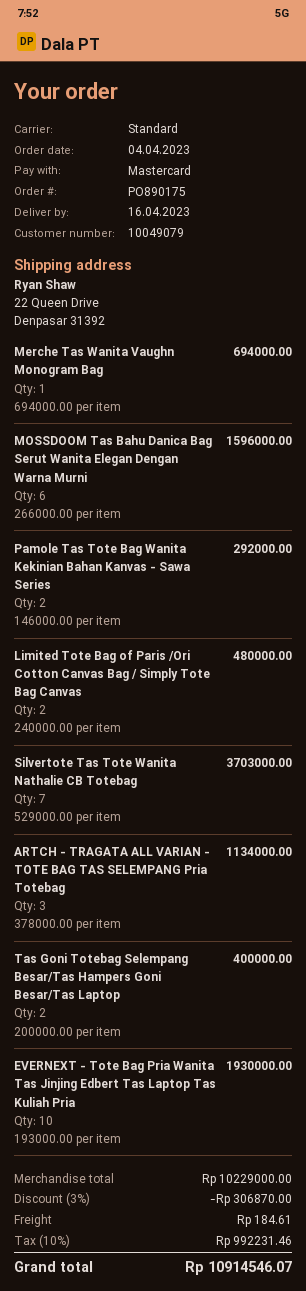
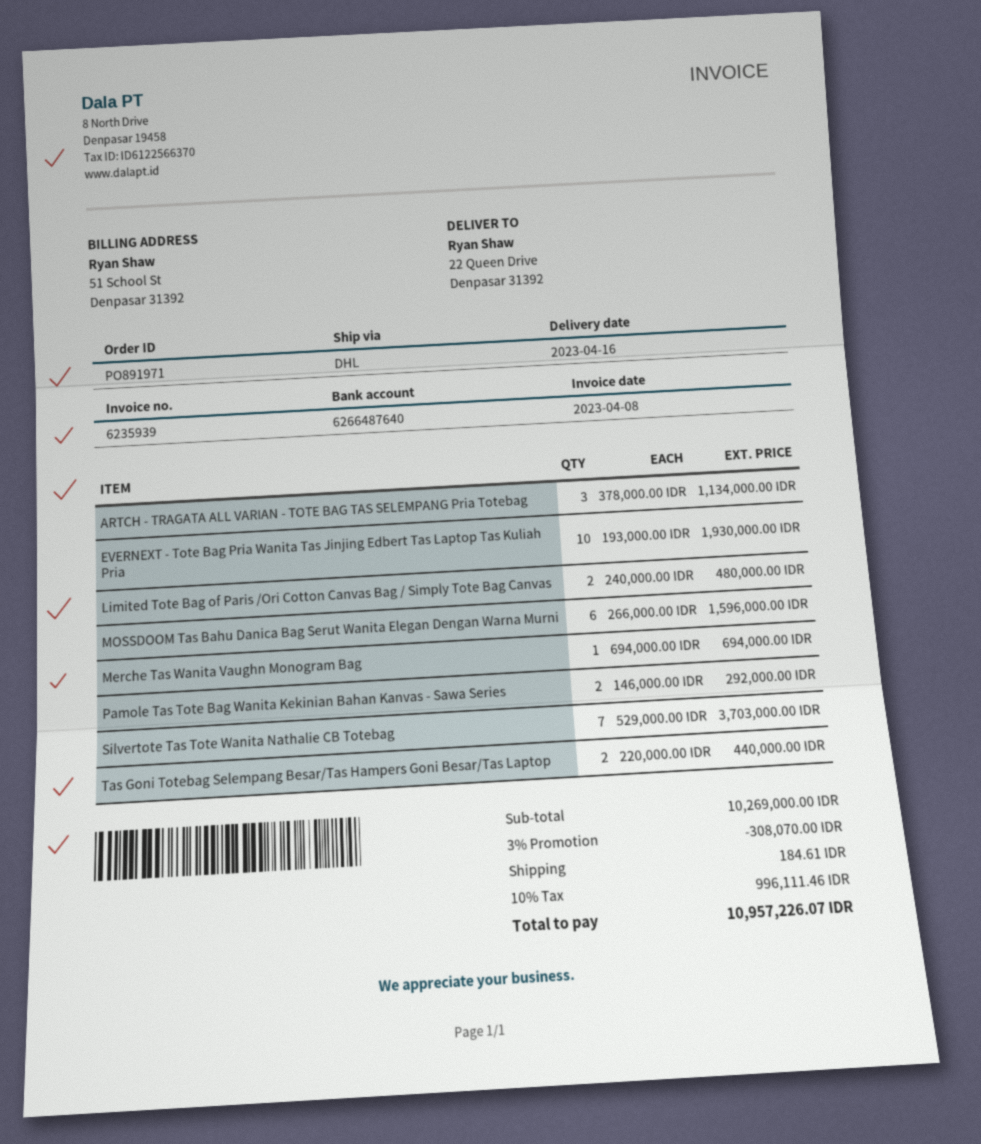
order number: PO890175 -> PO891971
shipping method: standard -> DHL
Tas Goni Totebag Selempang Besar/Tas Hampers Goni Besar/Tas Laptop: 2 x 200000.00 = 400000.00 -> 2 x 220000.00 = 440000.00
subtotal: 10229000.00 -> 10269000.00
discount: 3% = 306870.00 -> 3% = 308070.00
tax: 10% = 992231.46 -> 10% = 996111.46
total: 10914546.07 -> 10957226.07

